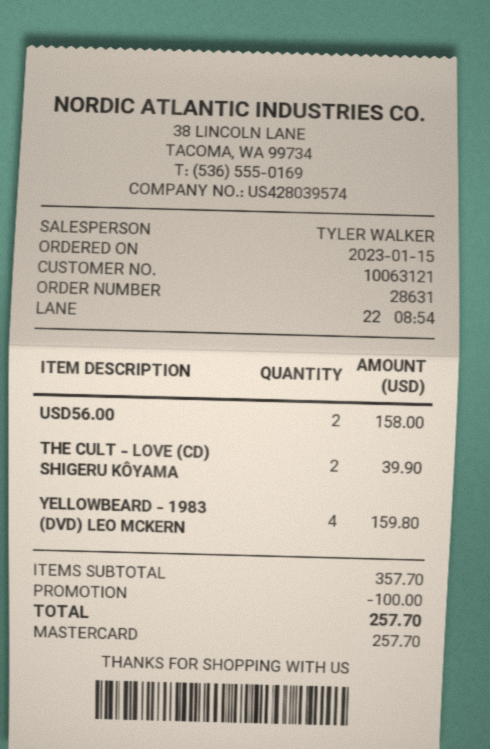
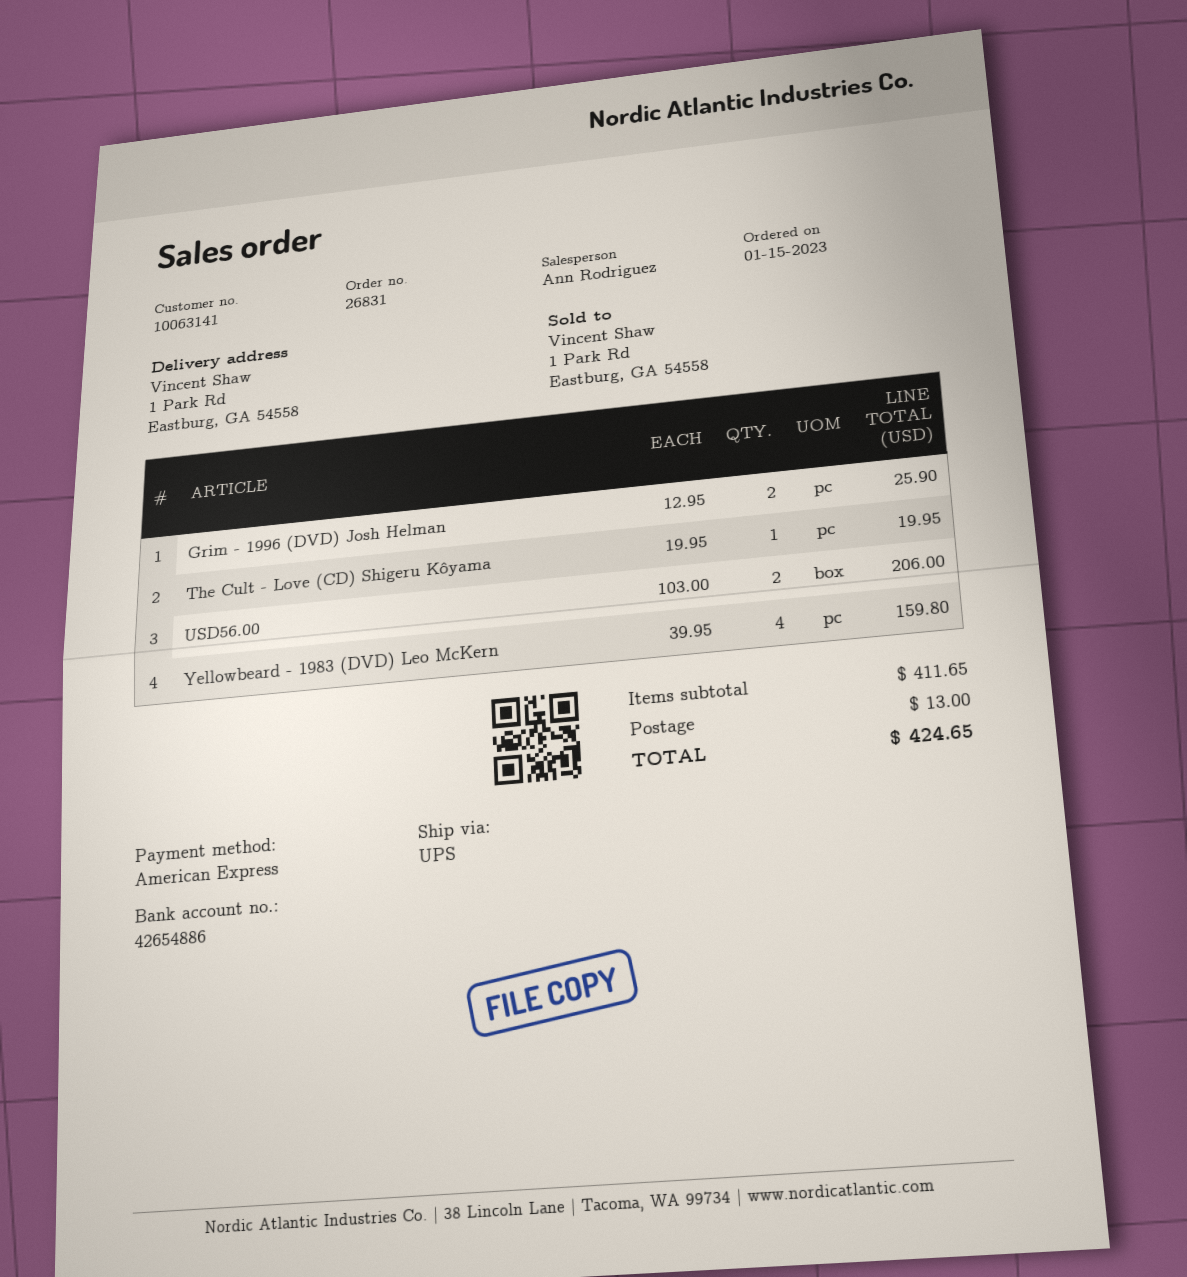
order number: 28631 -> 26831
customer number: 10063121 -> 10063141
sales rep: TYLER WALKER -> Ann Rodriguez
payment method: Mastercard -> American Express
USD56.00: 2 for 158.00 -> 2 for 206.00
THE CULT - LOVE (CD) SHIGERU KÔYAMA: 2 for 39.90 -> 1 for 19.95
Grim - 1996 (DVD) Josh Helman: none -> 2 for 25.90
subtotal: 357.70 -> 411.65
discount: 100.00 -> none
shipping: none -> 13.00
total: 257.70 -> 424.65

